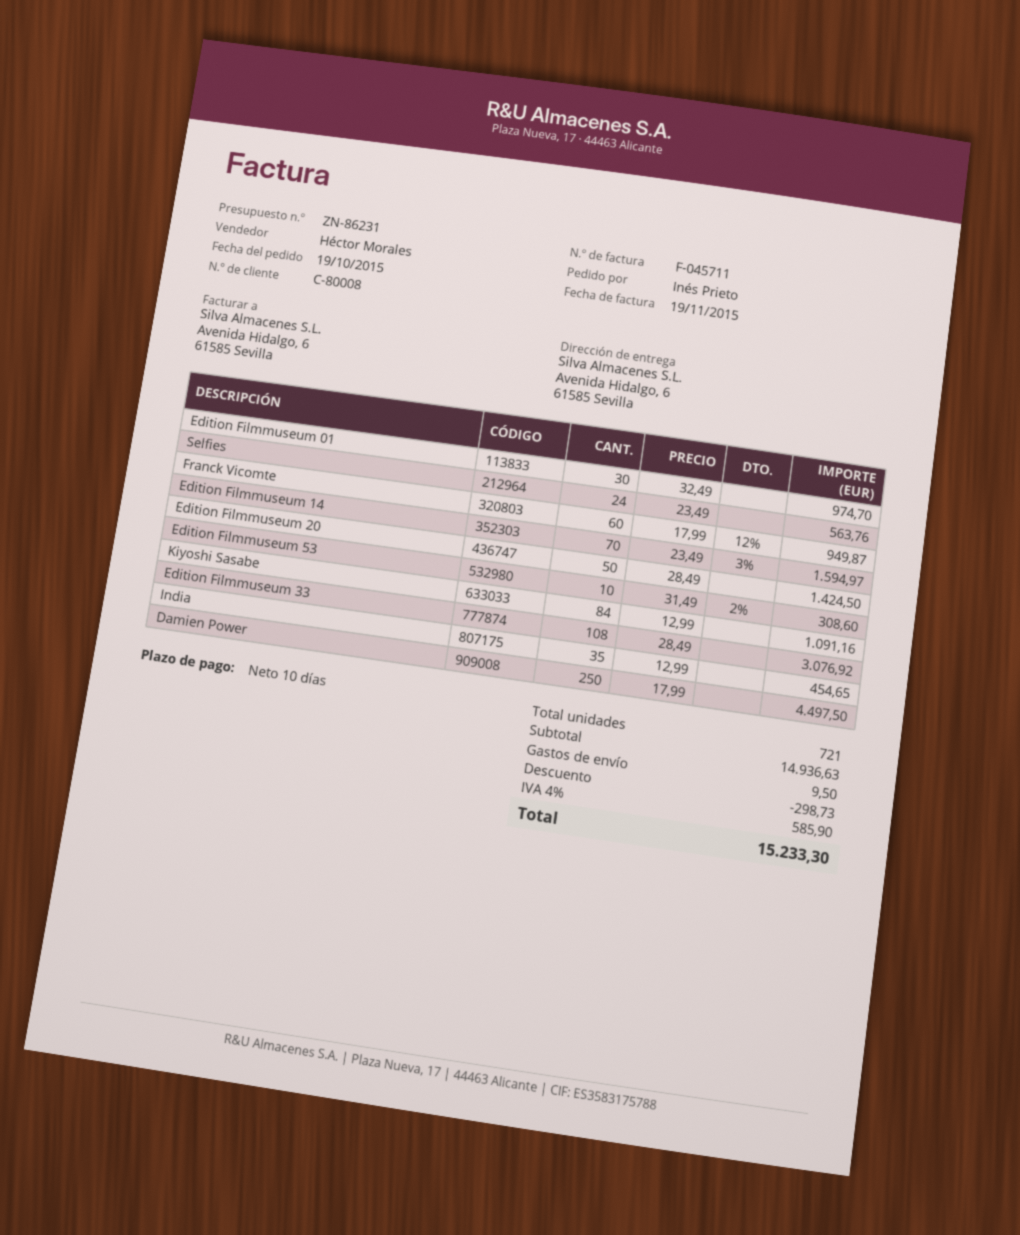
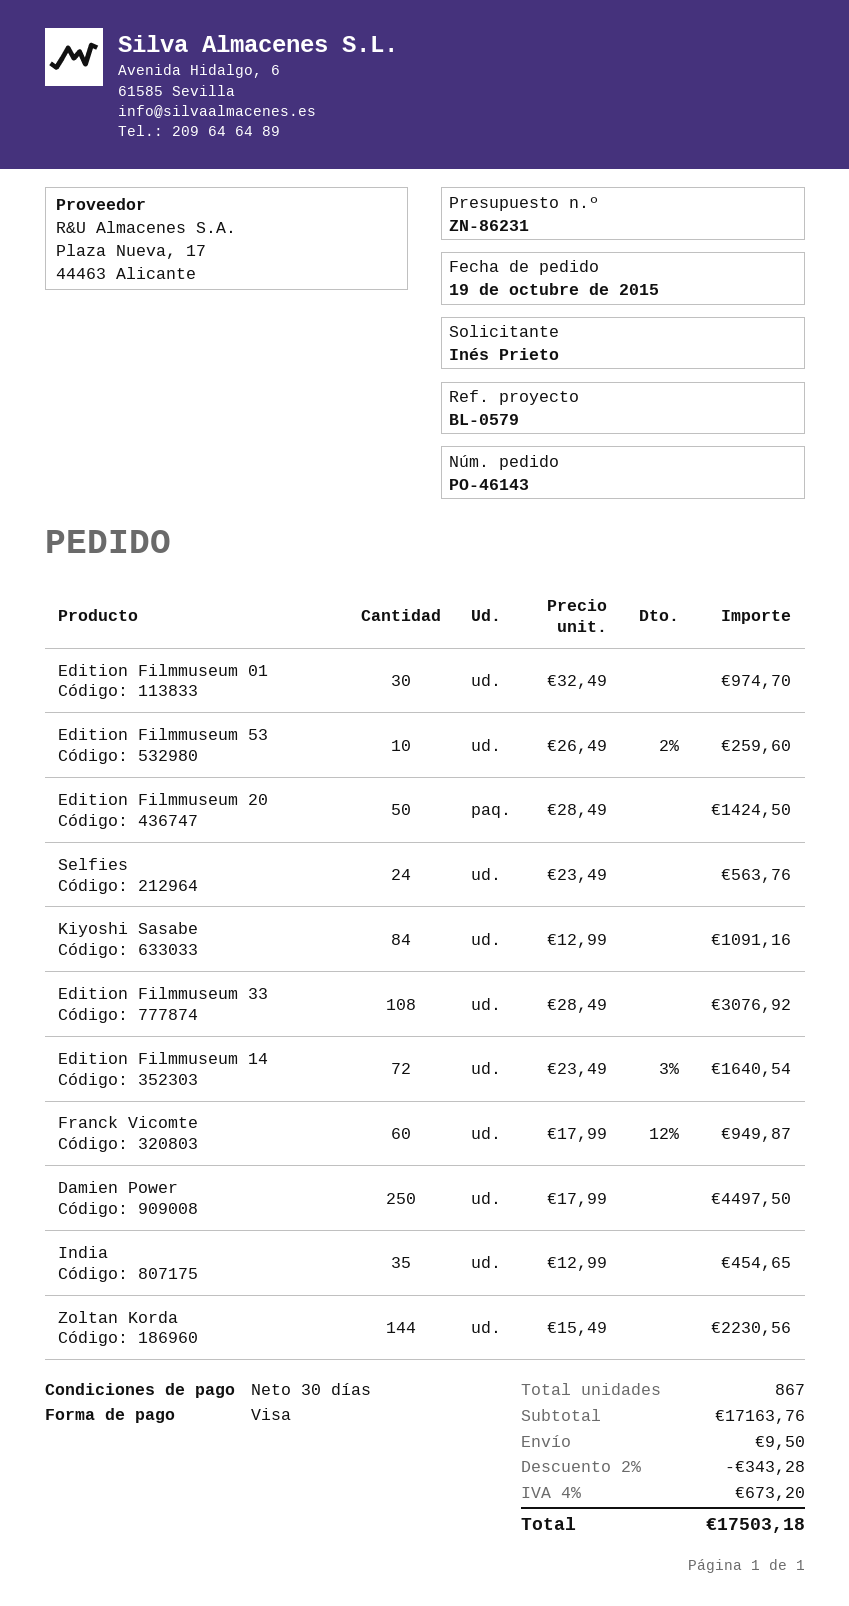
payment terms: 10 days -> 30 days
Edition Filmmuseum 14: 70 x 23.49 - 3% = 1594.97 -> 72 x 23.49 - 3% = 1640.54
Edition Filmmuseum 53: 10 x 31.49 - 2% = 308.60 -> 10 x 26.49 - 2% = 259.60
Zoltan Korda: none -> 144 x 15.49 = 2230.56
total quantity: 721 -> 867
subtotal: 14936.63 -> 17163.76
discount: 298.73 -> 343.28
tax: 4% = 585.90 -> 4% = 673.20
total: 15233.30 -> 17503.18

